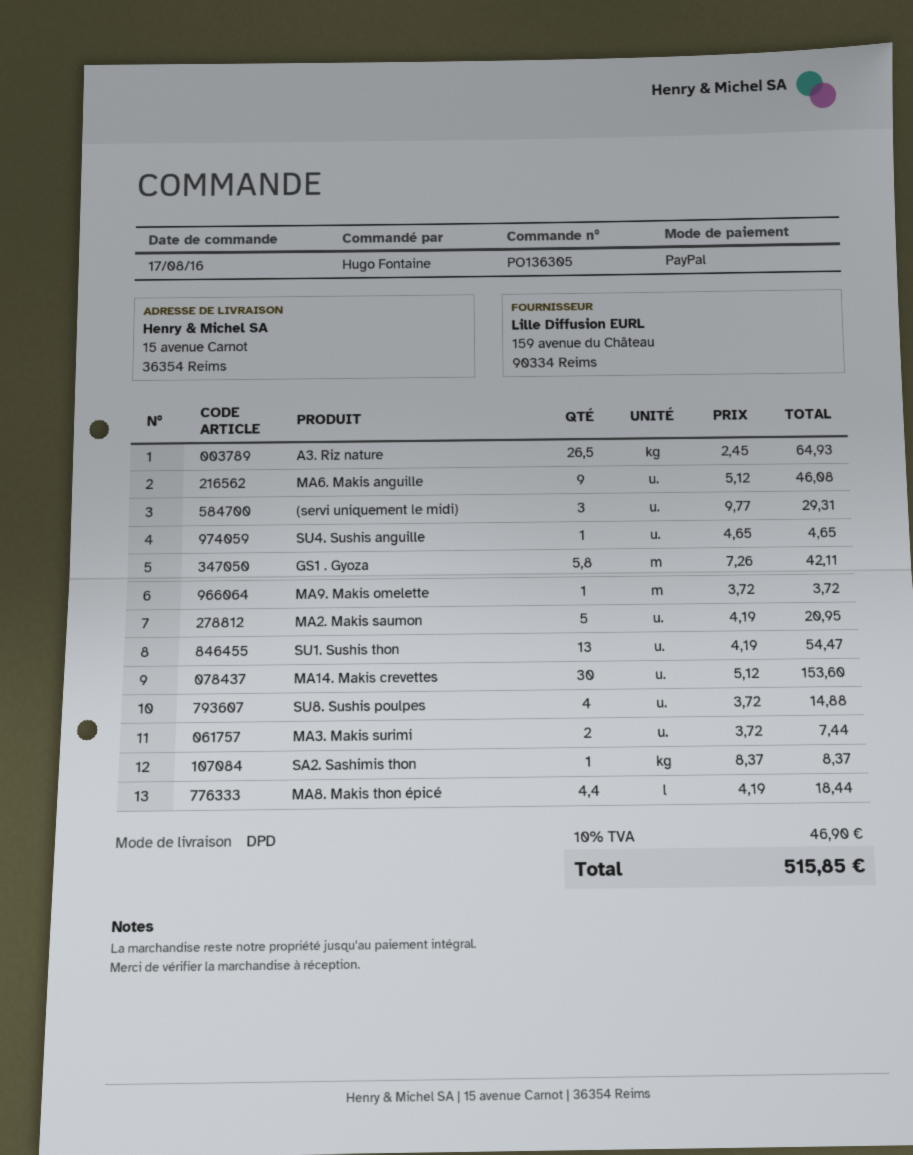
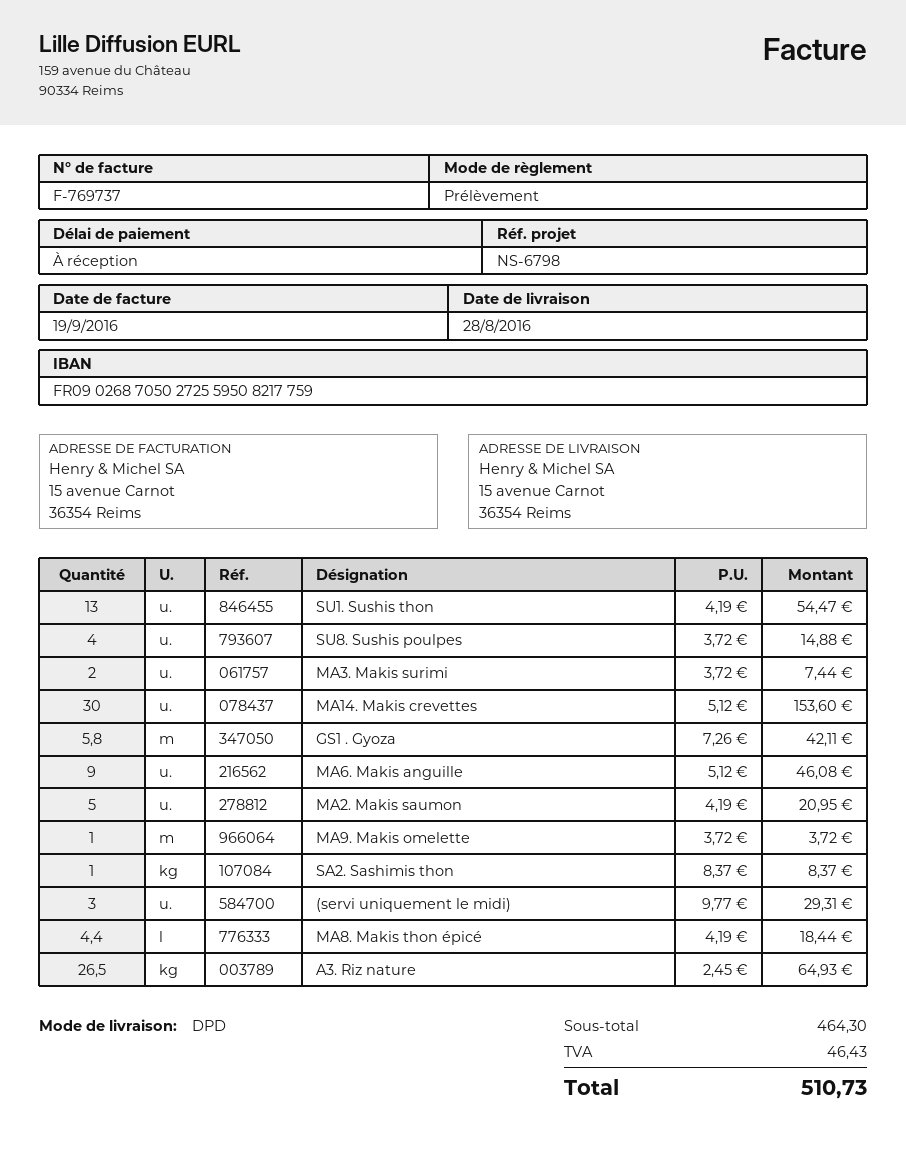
payment method: PayPal -> direct debit
SU4. Sushis anguille: 1 x 4.65 = 4.65 -> none
tax: 46.90 -> 46.43
total: 515.85 -> 510.73

